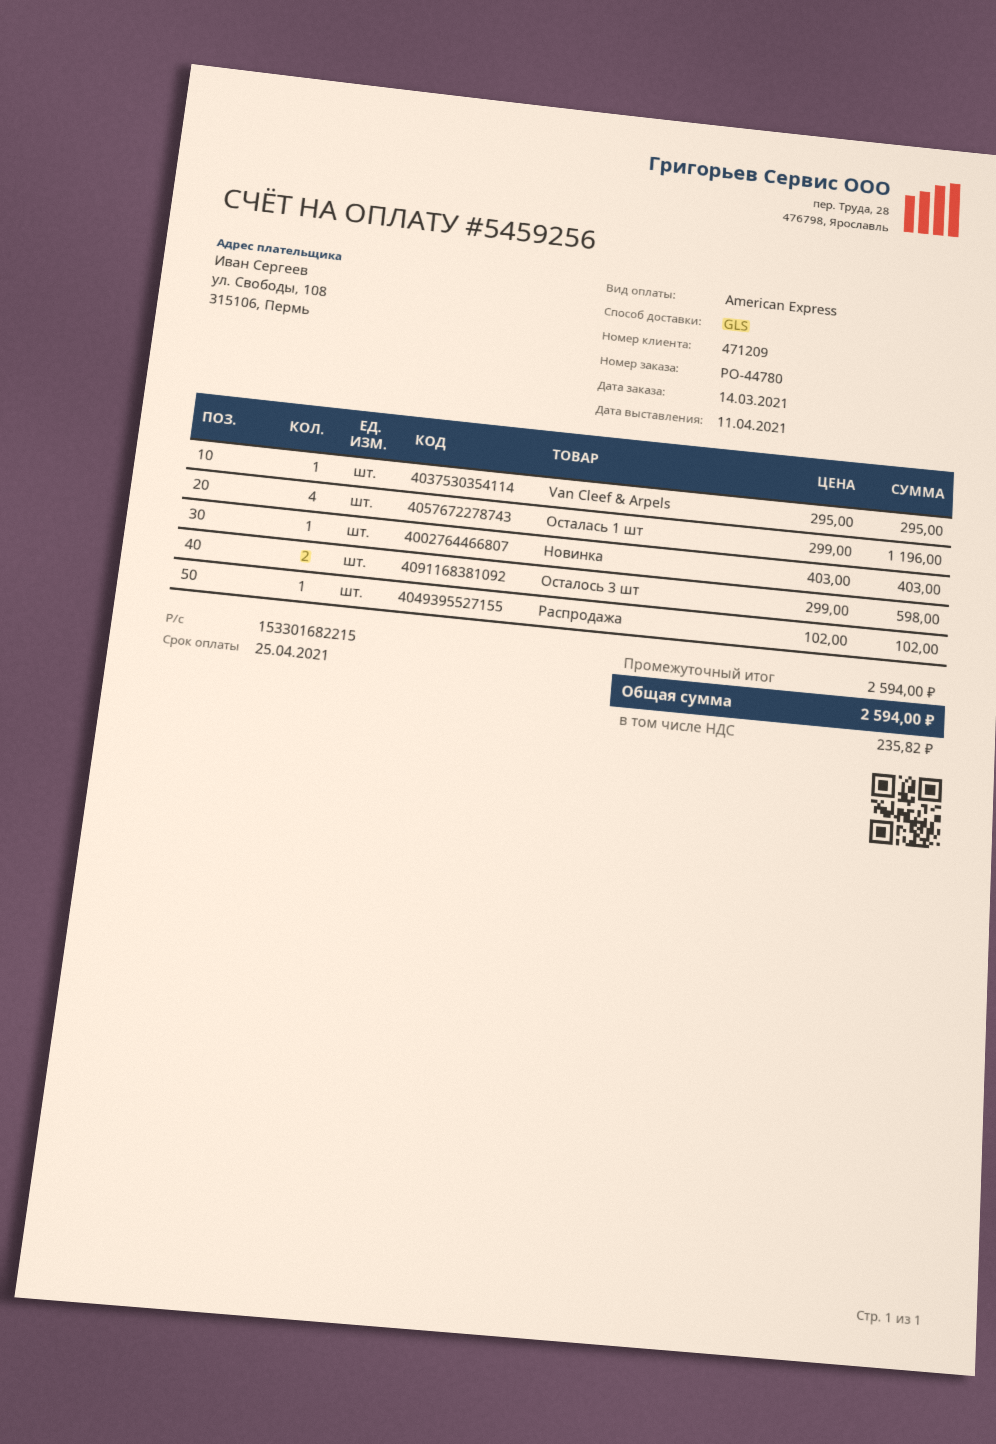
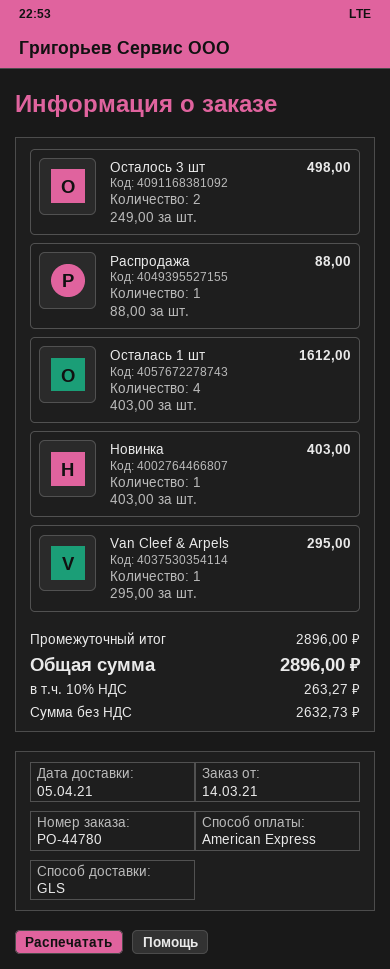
Осталась 1 шт: 4 x 299.00 = 1196.00 -> 4 x 403.00 = 1612.00
Осталось 3 шт: 2 x 299.00 = 598.00 -> 2 x 249.00 = 498.00
Распродажа: 1 x 102.00 = 102.00 -> 1 x 88.00 = 88.00
subtotal: 2594.00 -> 2896.00
tax: 235.82 -> 263.27
total: 2594.00 -> 2896.00

